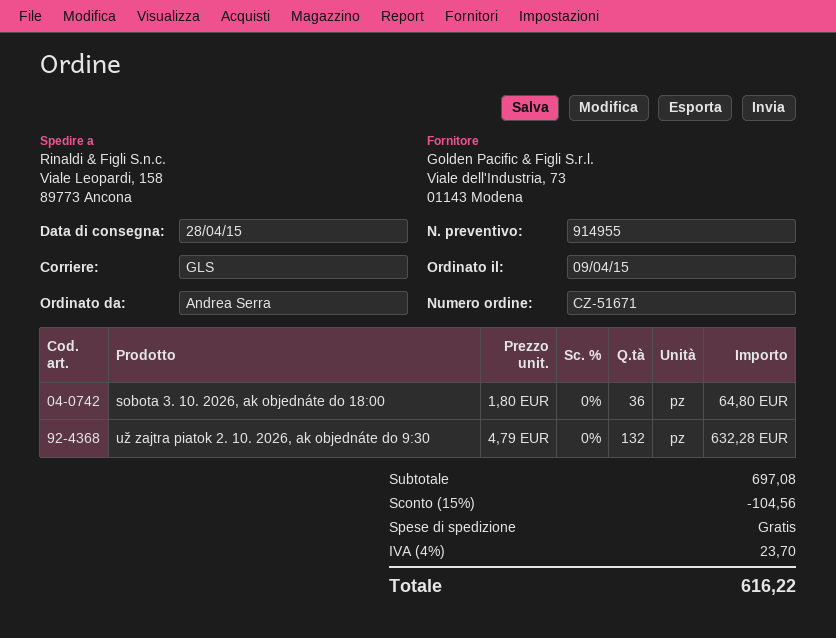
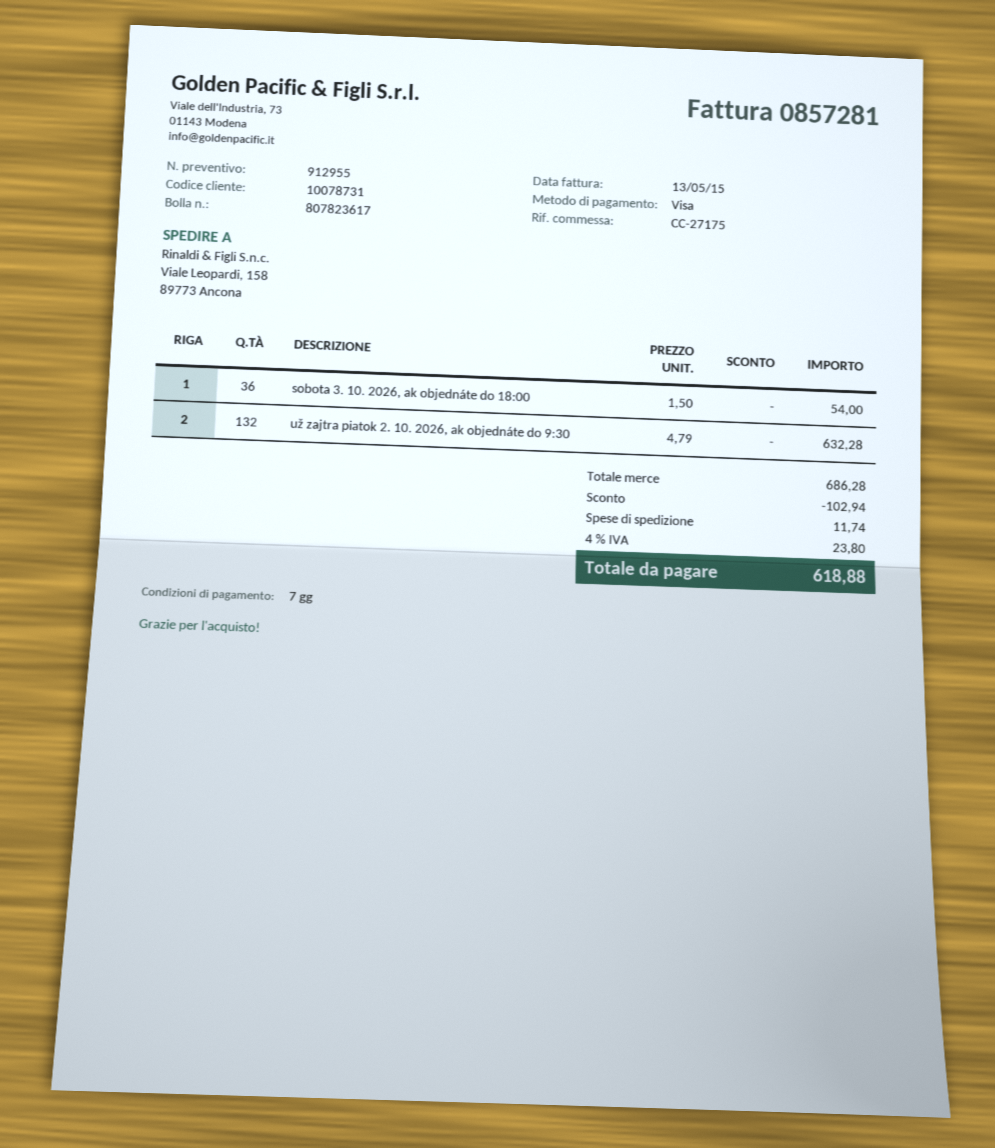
quote number: 914955 -> 912955
sobota 3. 10. 2026, ak objednáte do 18:00: 36 x 1.80 = 64.80 -> 36 x 1.50 = 54.00
subtotal: 697.08 -> 686.28
discount: 104.56 -> 102.94
shipping: 0.00 -> 11.74
tax: 4% = 23.70 -> 4% = 23.80
total: 616.22 -> 618.88

